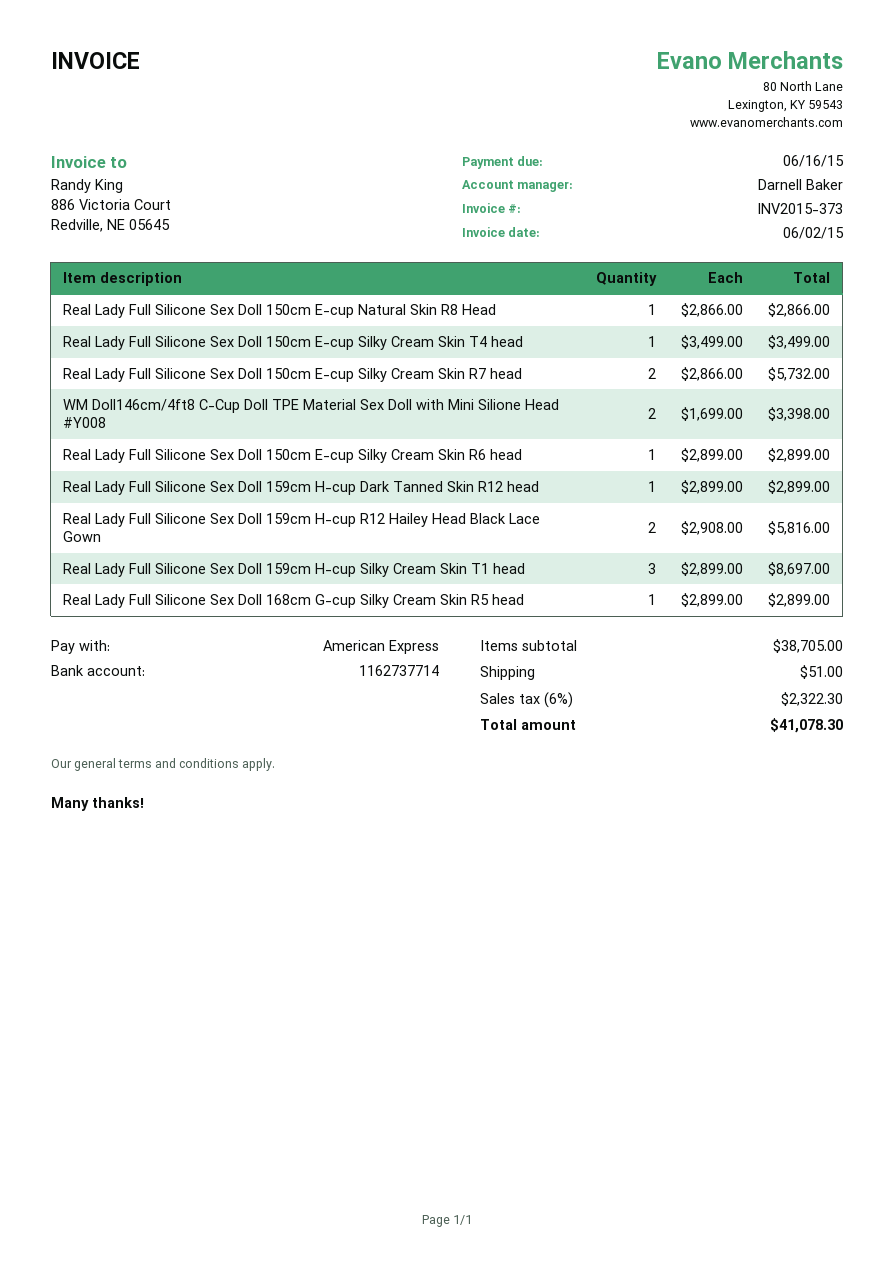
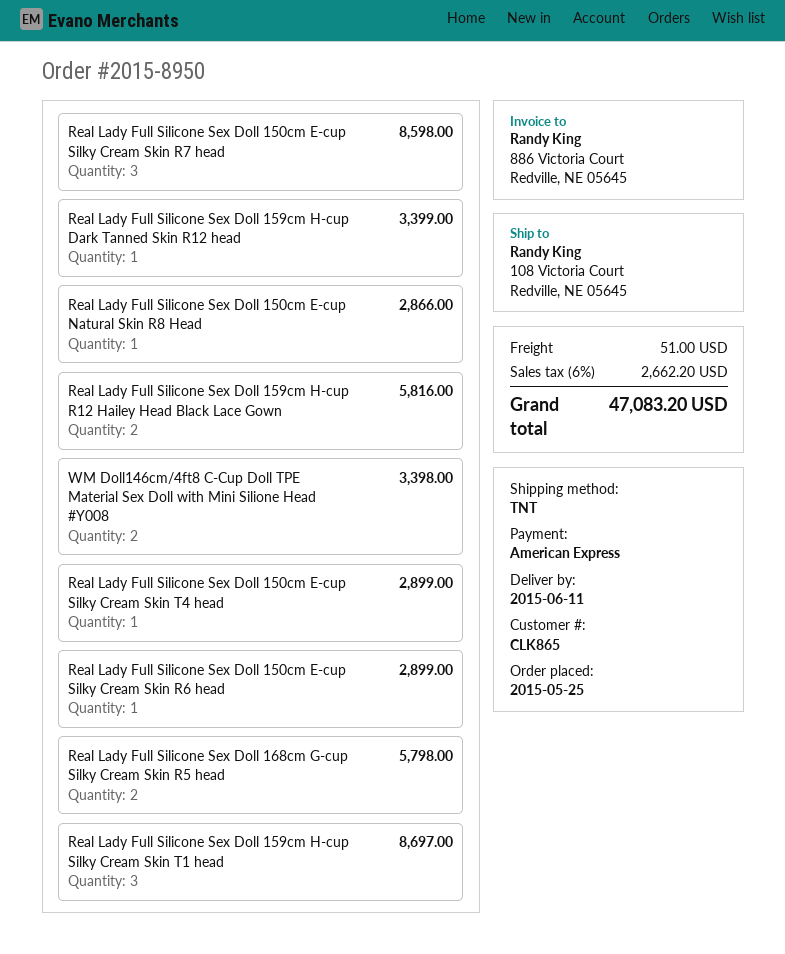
Real Lady Full Silicone Sex Doll 150cm E-cup Silky Cream Skin T4 head: 1 for 3499.00 -> 1 for 2899.00
Real Lady Full Silicone Sex Doll 150cm E-cup Silky Cream Skin R7 head: 2 for 5732.00 -> 3 for 8598.00
Real Lady Full Silicone Sex Doll 159cm H-cup Dark Tanned Skin R12 head: 1 for 2899.00 -> 1 for 3399.00
Real Lady Full Silicone Sex Doll 168cm G-cup Silky Cream Skin R5 head: 1 for 2899.00 -> 2 for 5798.00
tax: 6% = 2322.30 -> 6% = 2662.20
total: 41078.30 -> 47083.20

